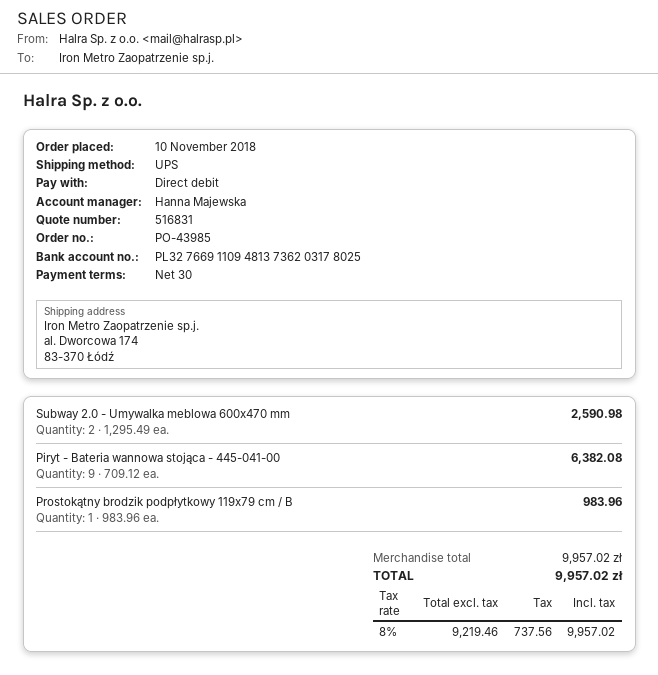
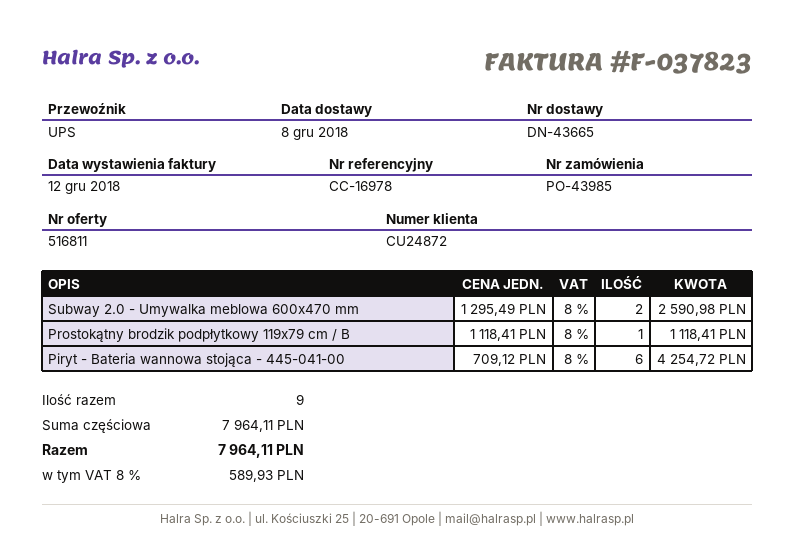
quote number: 516831 -> 516811
Piryt - Bateria wannowa stojąca - 445-041-00: 9 x 709.12 = 6382.08 -> 6 x 709.12 = 4254.72
Prostokątny brodzik podpłytkowy 119x79 cm / B: 1 x 983.96 = 983.96 -> 1 x 1118.41 = 1118.41
subtotal: 9957.02 -> 7964.11
tax: 8% = 737.56 -> 8% = 589.93
total: 9957.02 -> 7964.11

